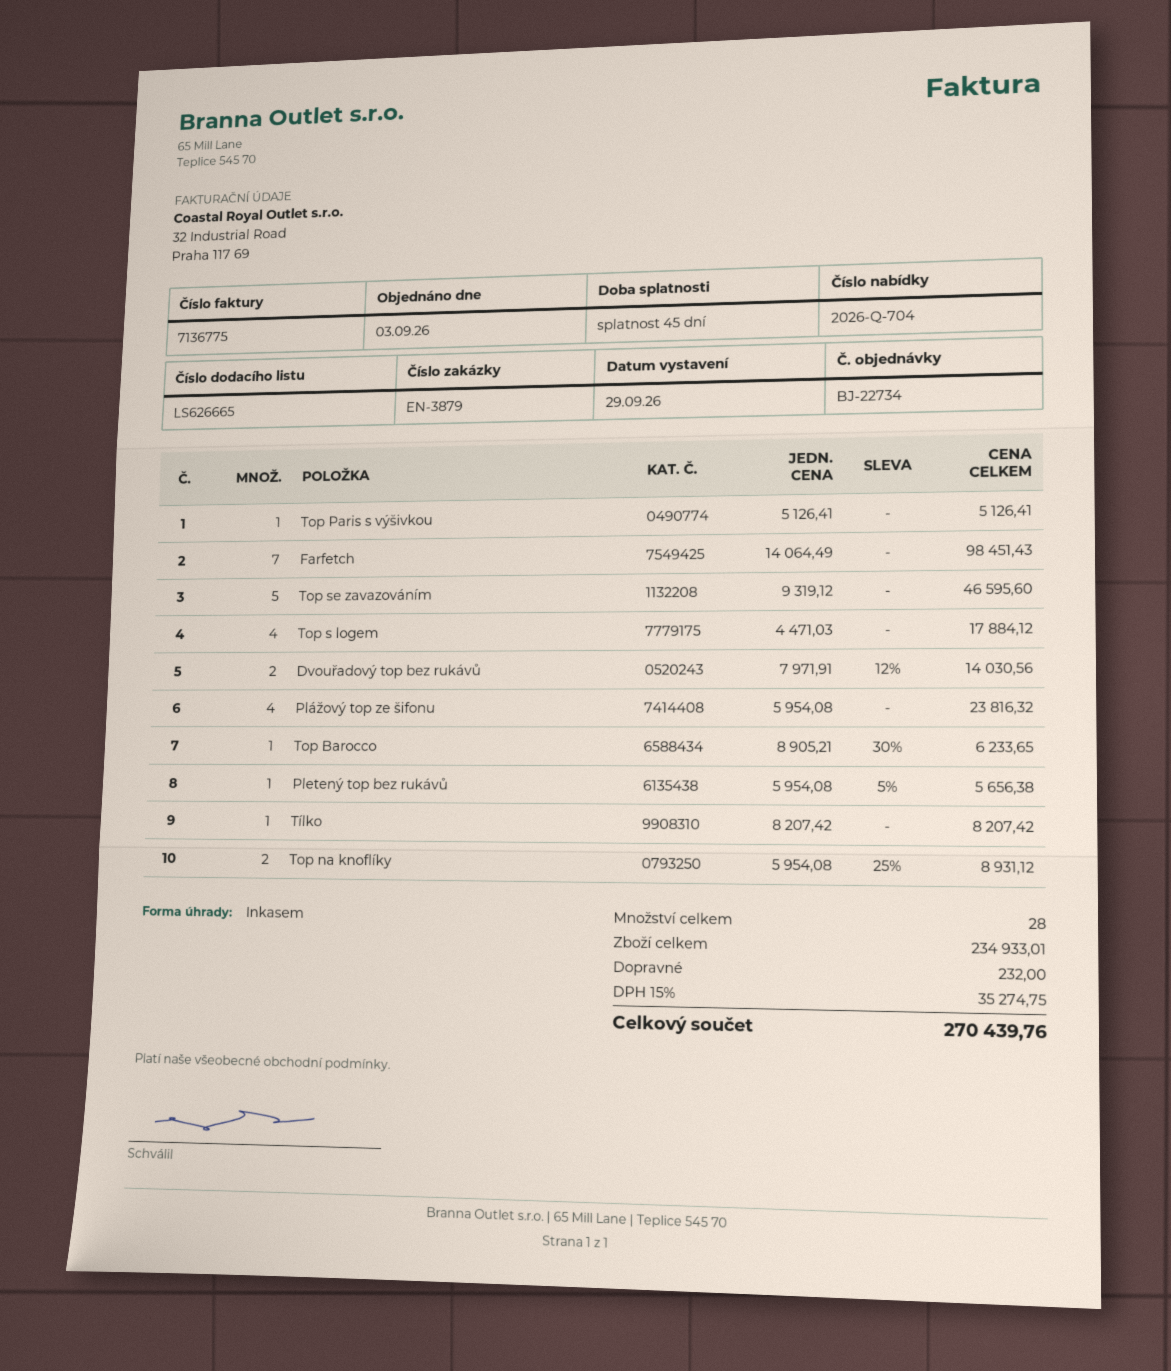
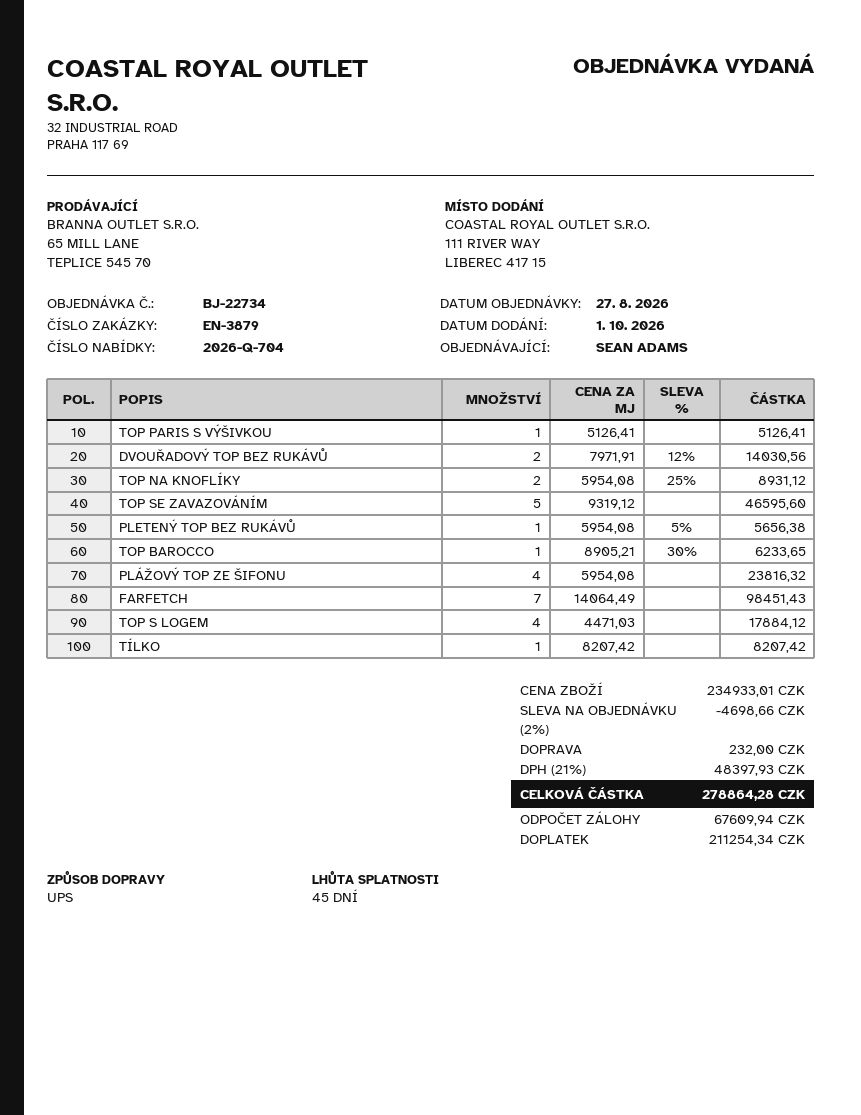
order date: 2026-09-03 -> 2026-08-27
discount: none -> 2% = 4698.66
tax: 15% = 35274.75 -> 21% = 48397.93
total: 270439.76 -> 278864.28

